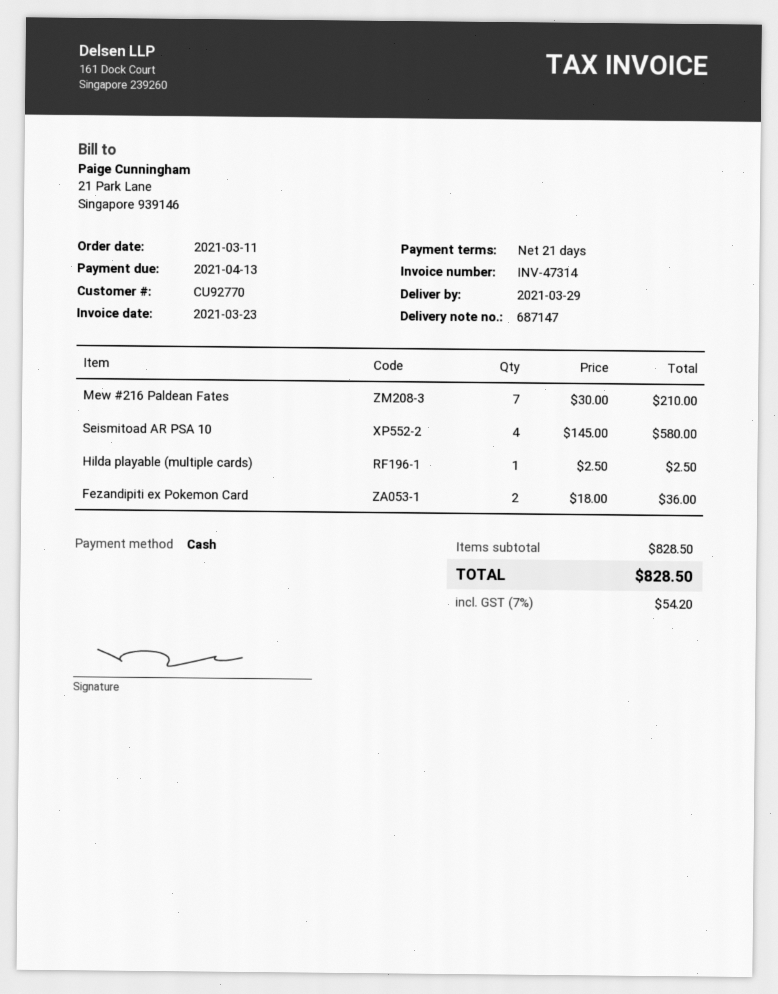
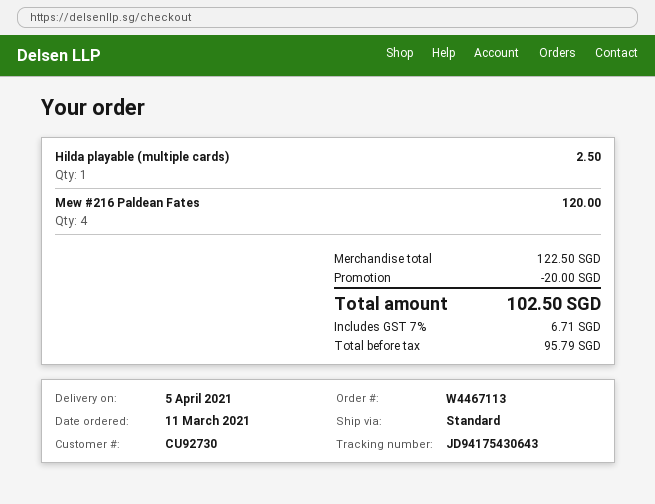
delivery date: 2021-03-29 -> 2021-04-05
customer number: CU92770 -> CU92730
Mew #216 Paldean Fates: 7 for 210.00 -> 4 for 120.00
Seismitoad AR PSA 10: 4 for 580.00 -> none
Fezandipiti ex Pokemon Card: 2 for 36.00 -> none
subtotal: 828.50 -> 122.50
discount: none -> 20.00
tax: 7% = 54.20 -> 7% = 6.71
total: 828.50 -> 102.50

